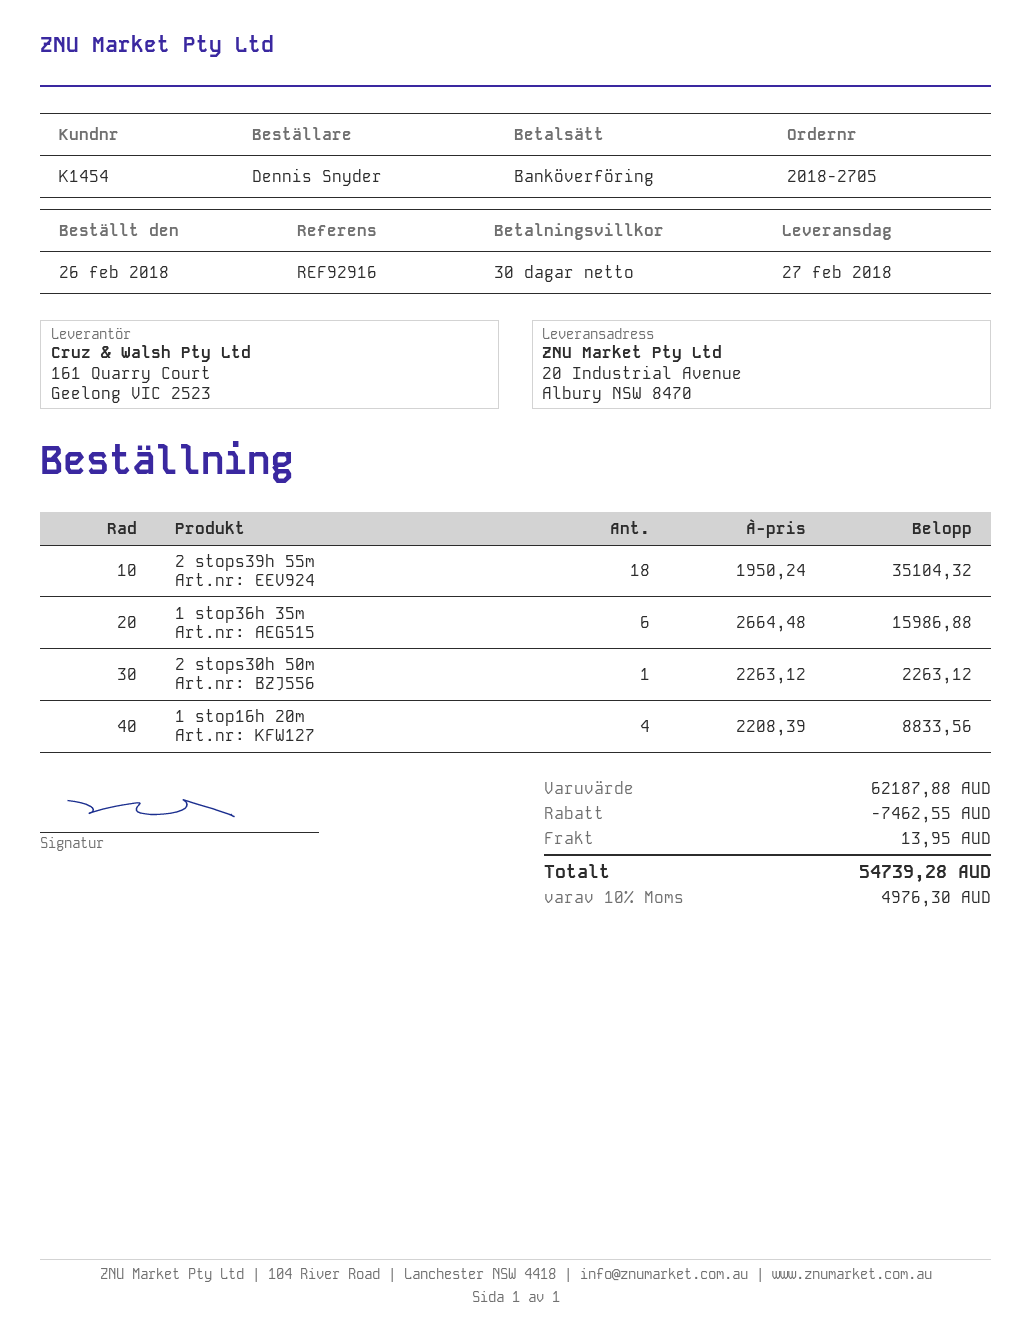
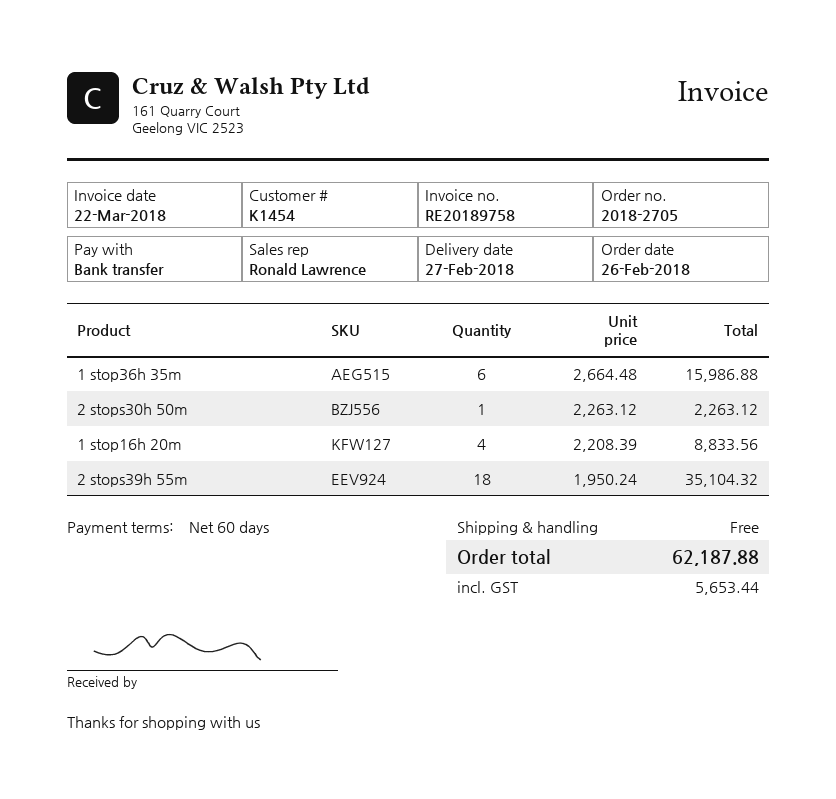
payment terms: 30 days -> 60 days
discount: 7462.55 -> none
shipping: 13.95 -> 0.00
tax: 4976.30 -> 5653.44
total: 54739.28 -> 62187.88

